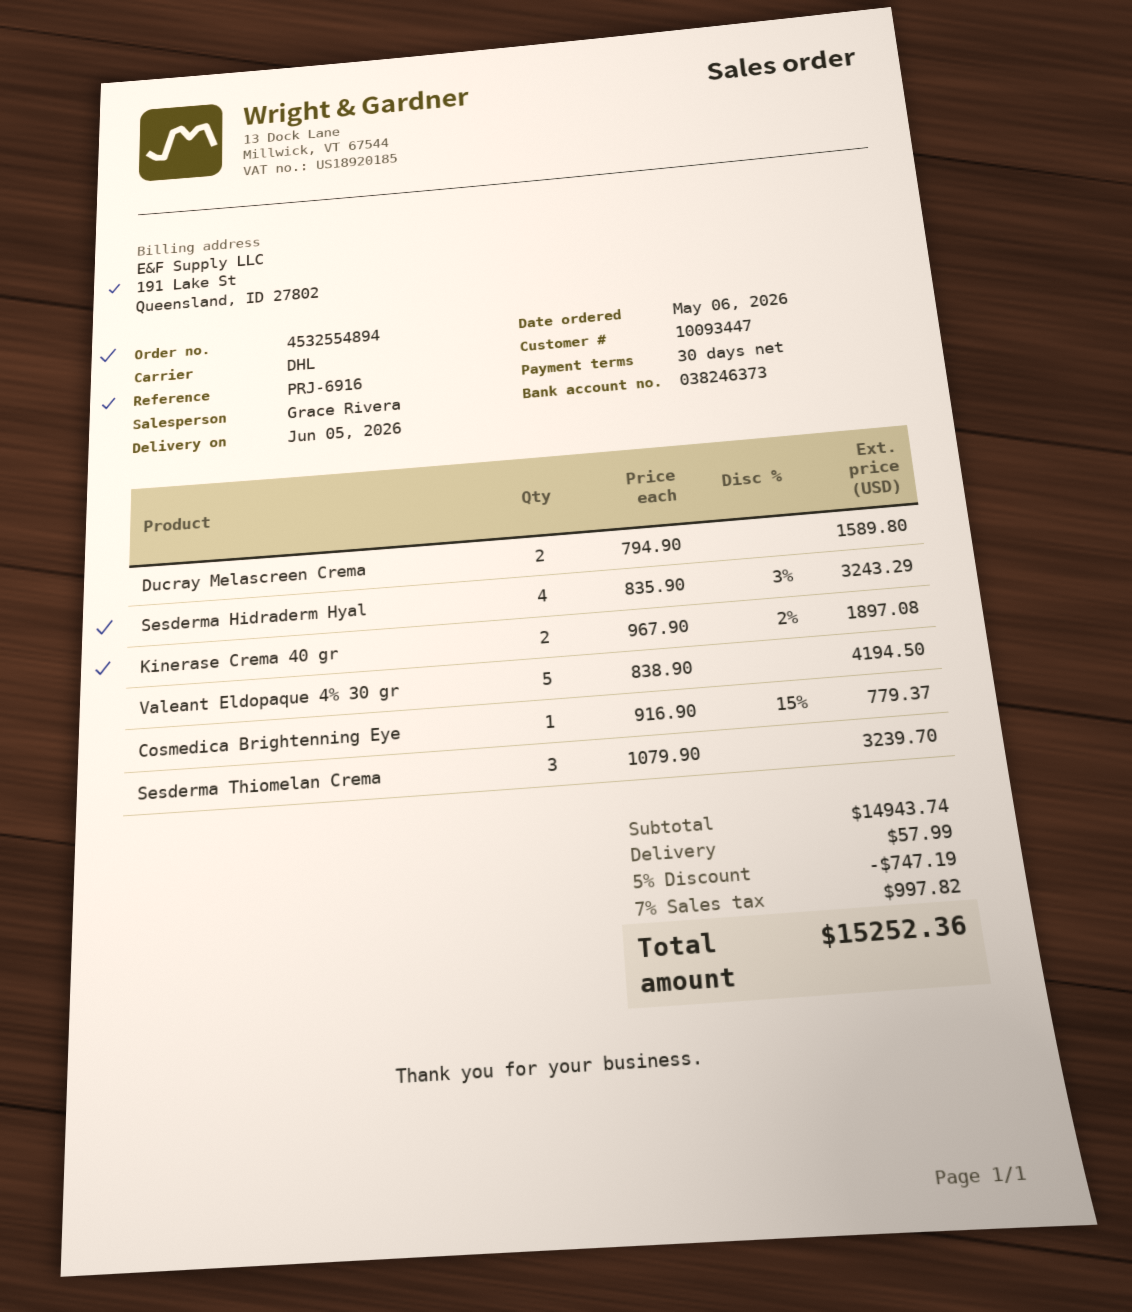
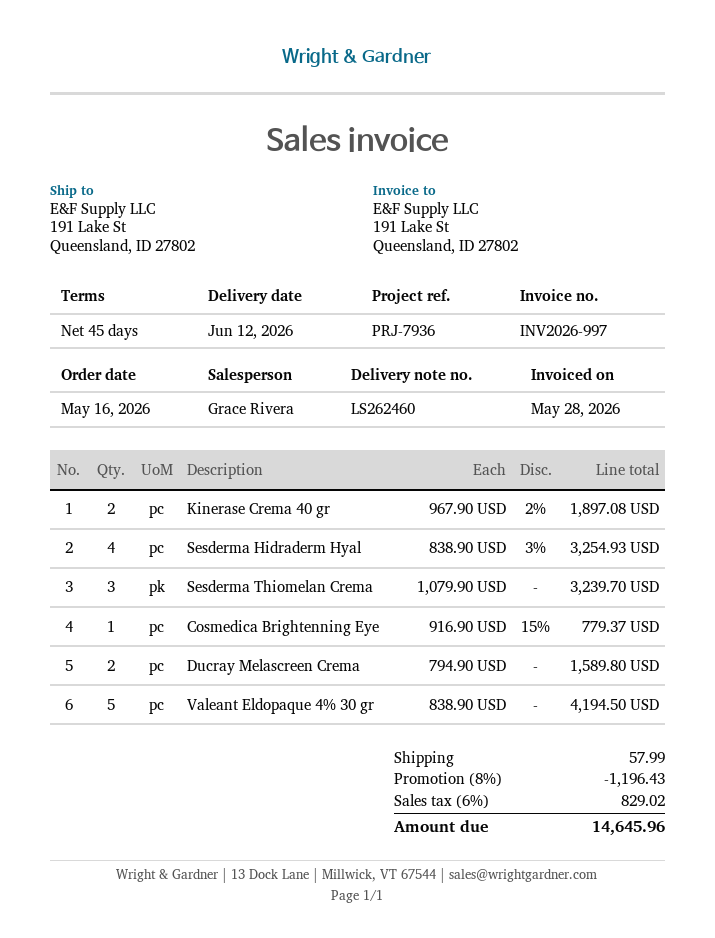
order date: 2026-05-06 -> 2026-05-16
delivery date: 2026-06-05 -> 2026-06-12
payment terms: 30 days -> 45 days
reference: PRJ-6916 -> PRJ-7936
Sesderma Hidraderm Hyal: 4 x 835.90 - 3% = 3243.29 -> 4 x 838.90 - 3% = 3254.93
discount: 5% = 747.19 -> 8% = 1196.43
tax: 7% = 997.82 -> 6% = 829.02
total: 15252.36 -> 14645.96

